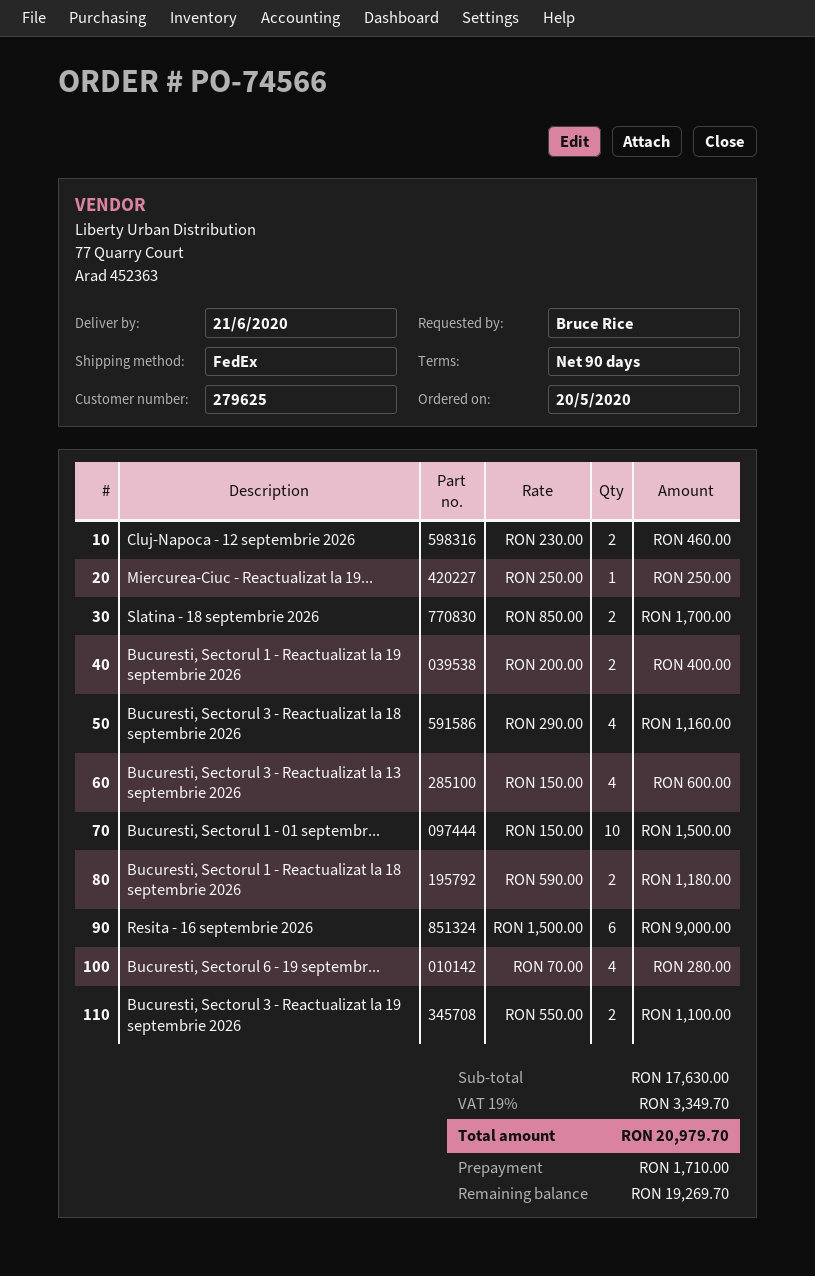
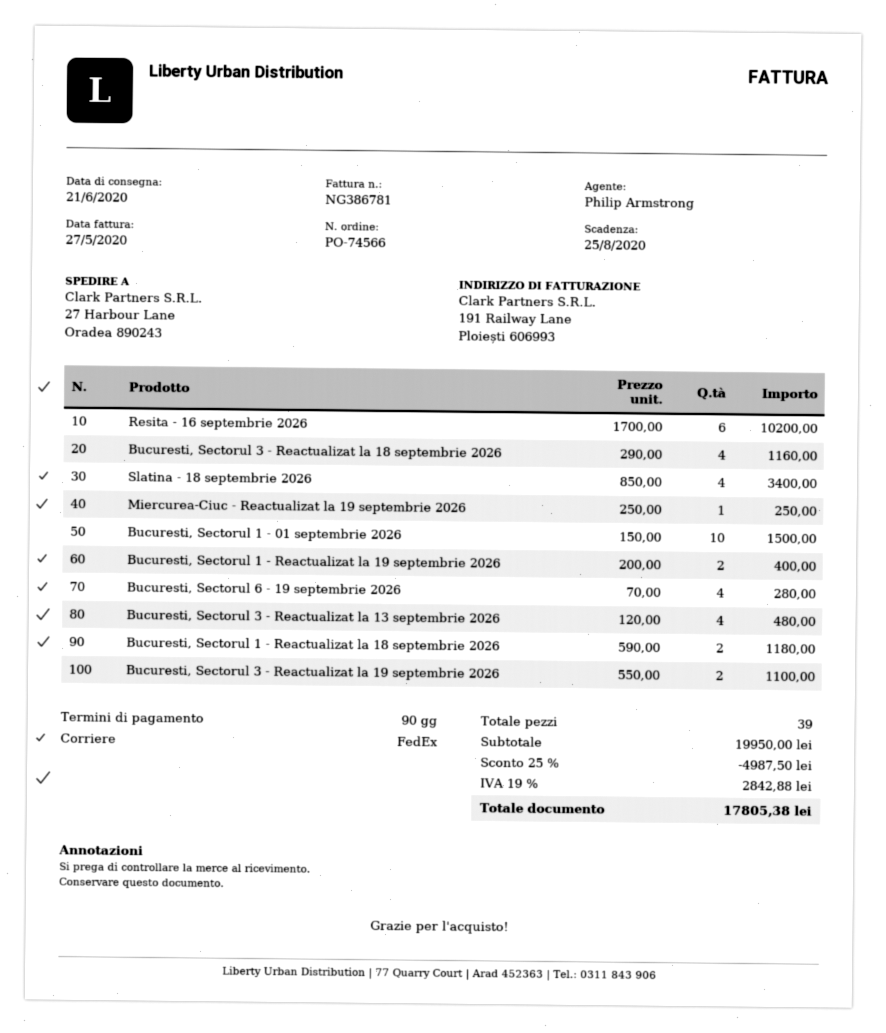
Cluj-Napoca - 12 septembrie 2026: 2 x 230.00 = 460.00 -> none
Slatina - 18 septembrie 2026: 2 x 850.00 = 1700.00 -> 4 x 850.00 = 3400.00
Bucuresti, Sectorul 3 - Reactualizat la 13 septembrie 2026: 4 x 150.00 = 600.00 -> 4 x 120.00 = 480.00
Resita - 16 septembrie 2026: 6 x 1500.00 = 9000.00 -> 6 x 1700.00 = 10200.00
subtotal: 17630.00 -> 19950.00
discount: none -> 25% = 4987.50
tax: 19% = 3349.70 -> 19% = 2842.88
total: 20979.70 -> 17805.38

